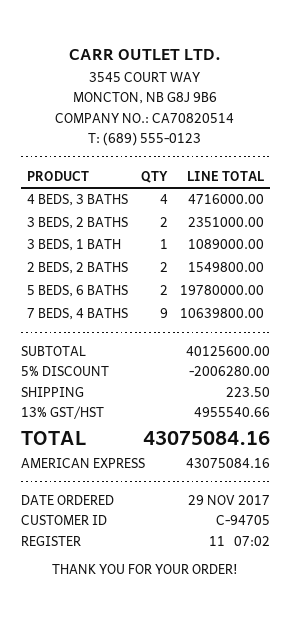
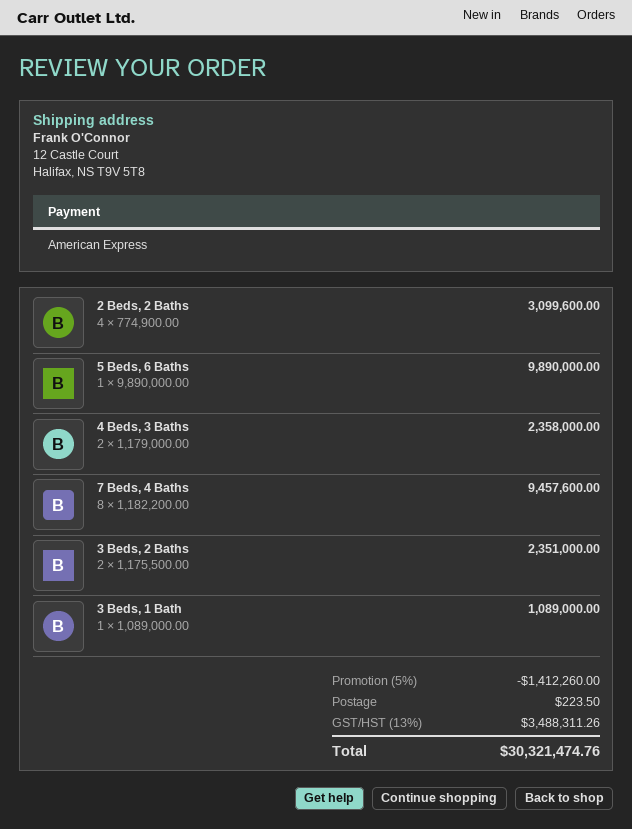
4 BEDS, 3 BATHS: 4 for 4716000.00 -> 2 for 2358000.00
2 BEDS, 2 BATHS: 2 for 1549800.00 -> 4 for 3099600.00
5 BEDS, 6 BATHS: 2 for 19780000.00 -> 1 for 9890000.00
7 BEDS, 4 BATHS: 9 for 10639800.00 -> 8 for 9457600.00
discount: 5% = 2006280.00 -> 5% = 1412260.00
tax: 13% = 4955540.66 -> 13% = 3488311.26
total: 43075084.16 -> 30321474.76

